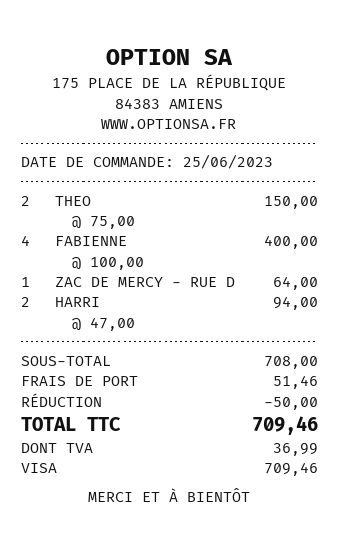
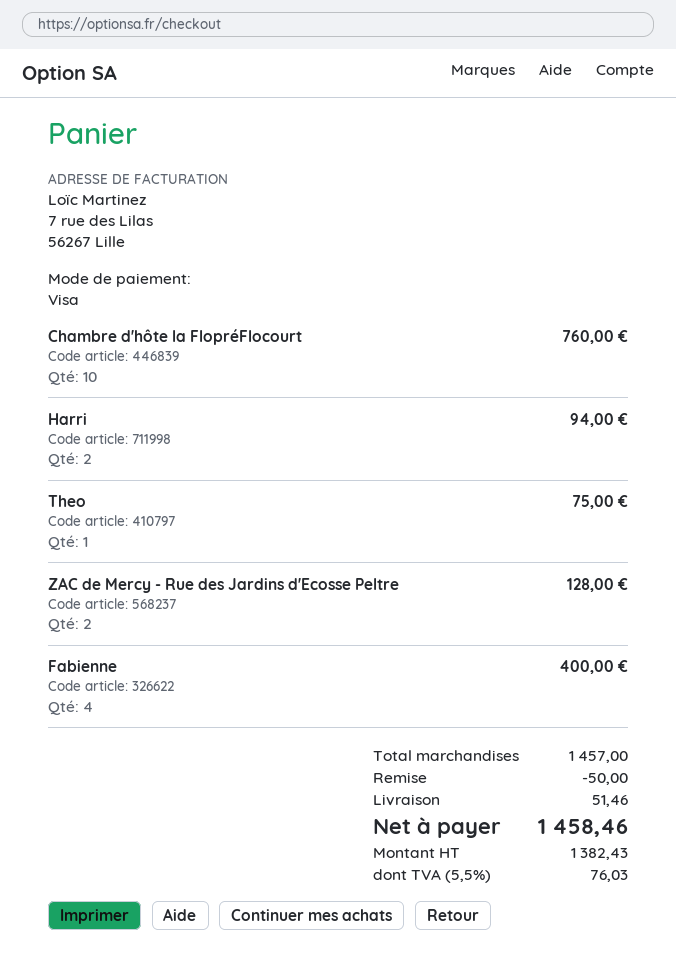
THEO: 2 for 150.00 -> 1 for 75.00
ZAC DE MERCY - RUE D: 1 for 64.00 -> 2 for 128.00
Chambre d'hôte la FlopréFlocourt: none -> 10 for 760.00
subtotal: 708.00 -> 1457.00
tax: 36.99 -> 76.03
total: 709.46 -> 1458.46

